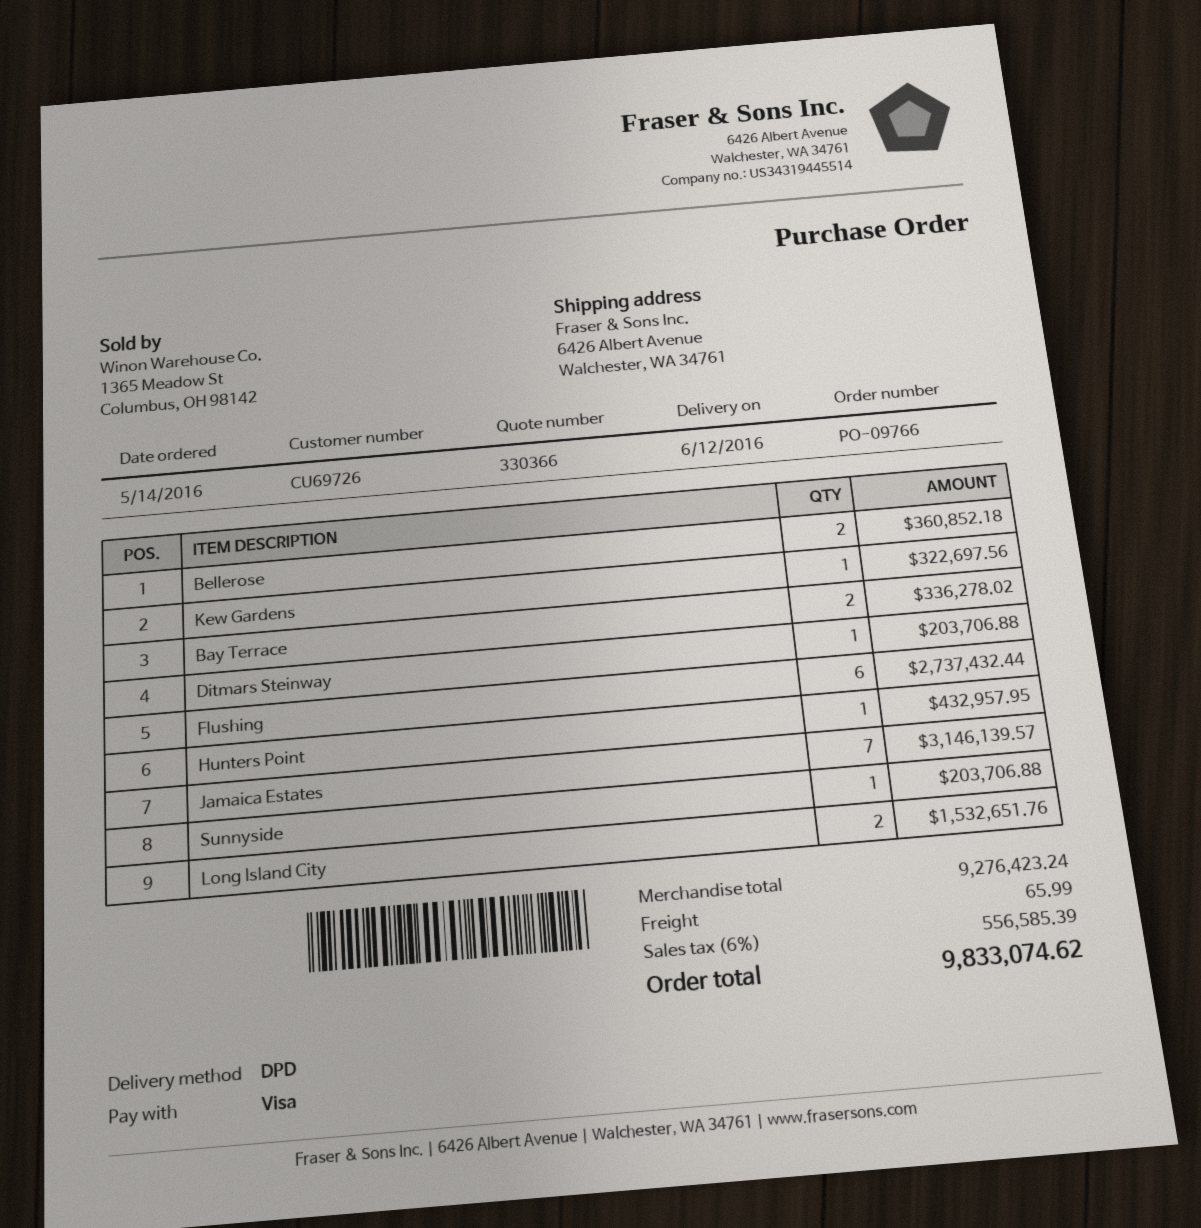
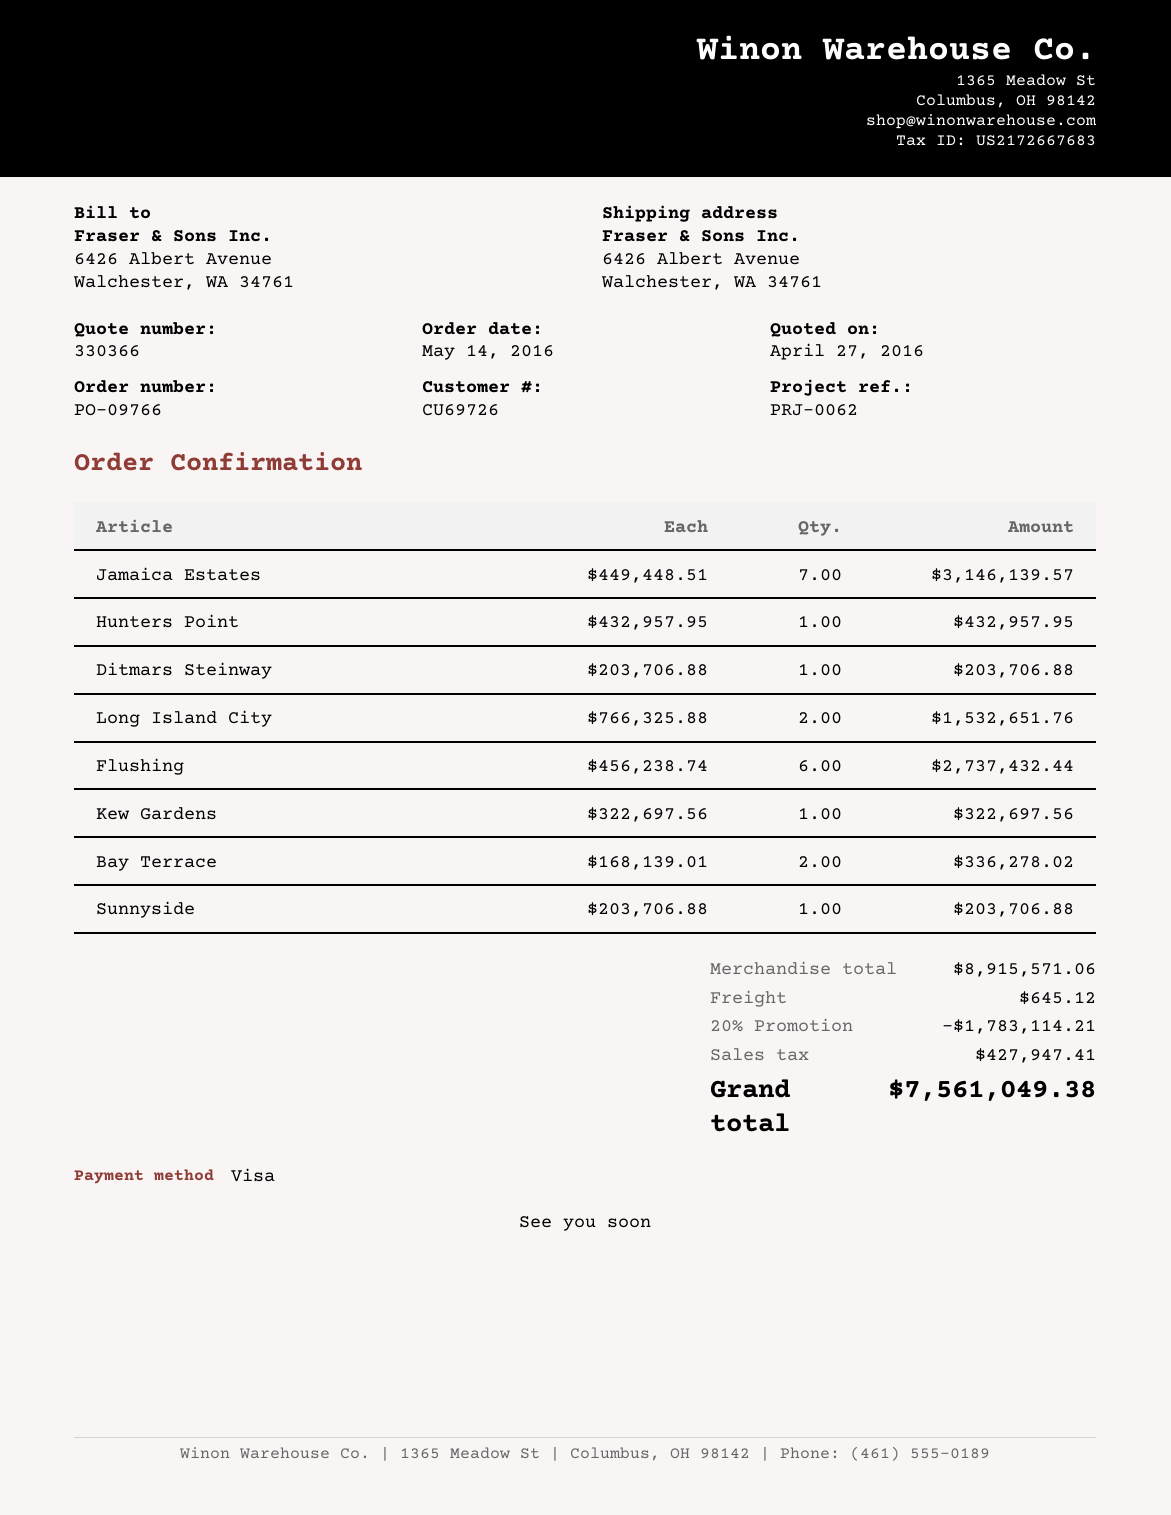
Bellerose: 2 for 360852.18 -> none
subtotal: 9276423.24 -> 8915571.06
discount: none -> 20% = 1783114.21
shipping: 65.99 -> 645.12
tax: 556585.39 -> 427947.41
total: 9833074.62 -> 7561049.38

